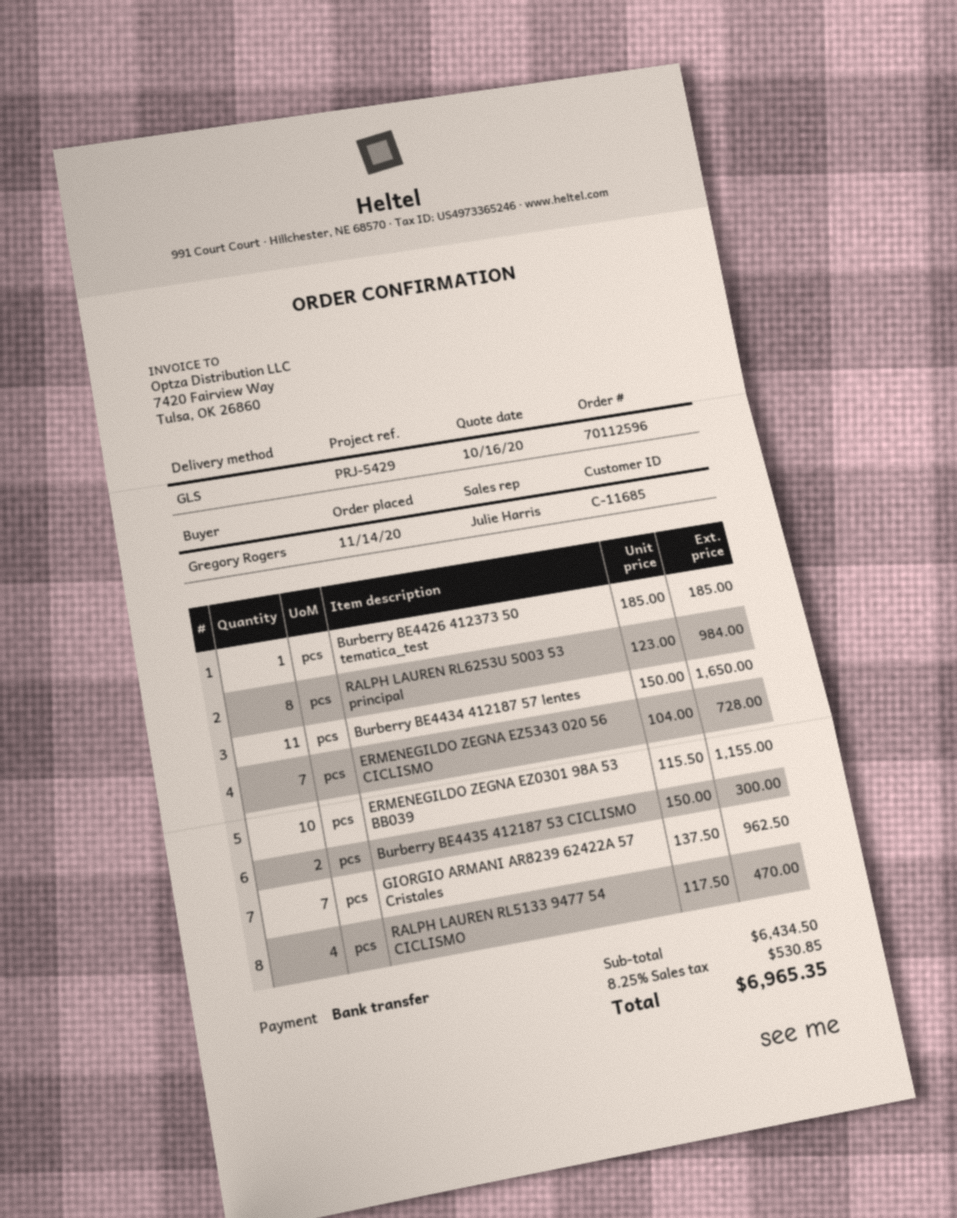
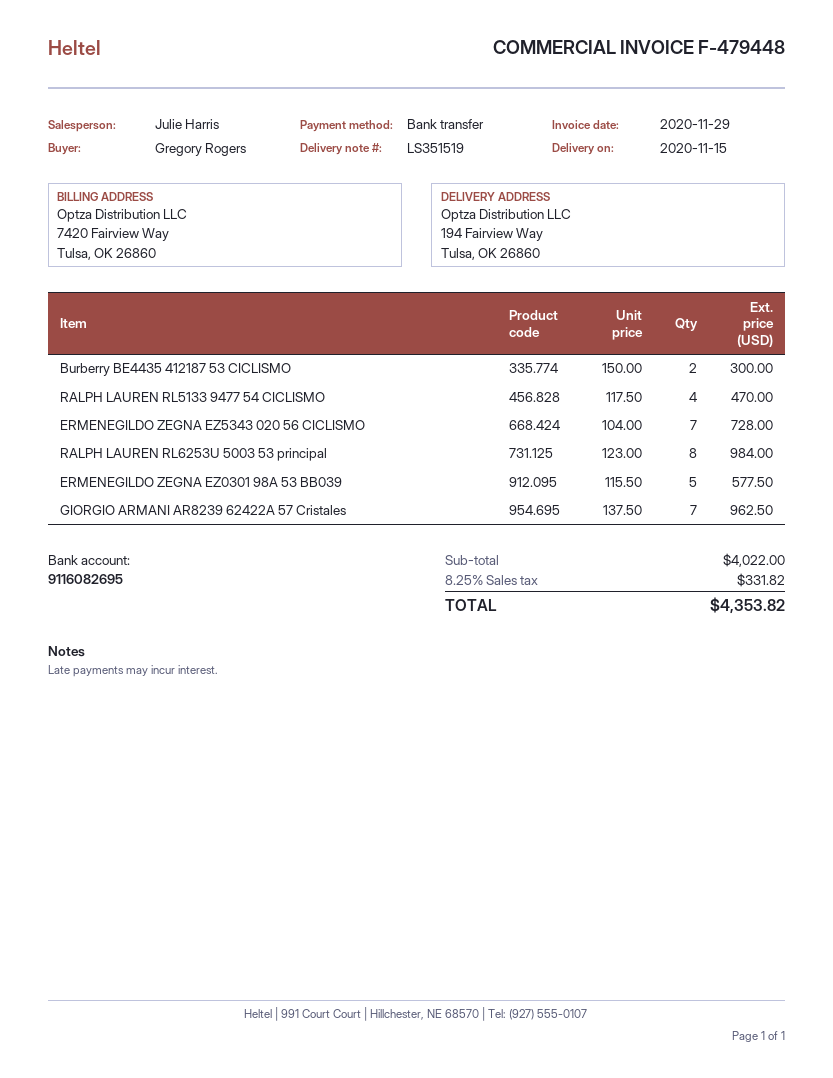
Burberry BE4426 412373 50 tematica_test: 1 x 185.00 = 185.00 -> none
Burberry BE4434 412187 57 lentes: 11 x 150.00 = 1650.00 -> none
ERMENEGILDO ZEGNA EZ0301 98A 53 BB039: 10 x 115.50 = 1155.00 -> 5 x 115.50 = 577.50
subtotal: 6434.50 -> 4022.00
tax: 8.25% = 530.85 -> 8.25% = 331.82
total: 6965.35 -> 4353.82

